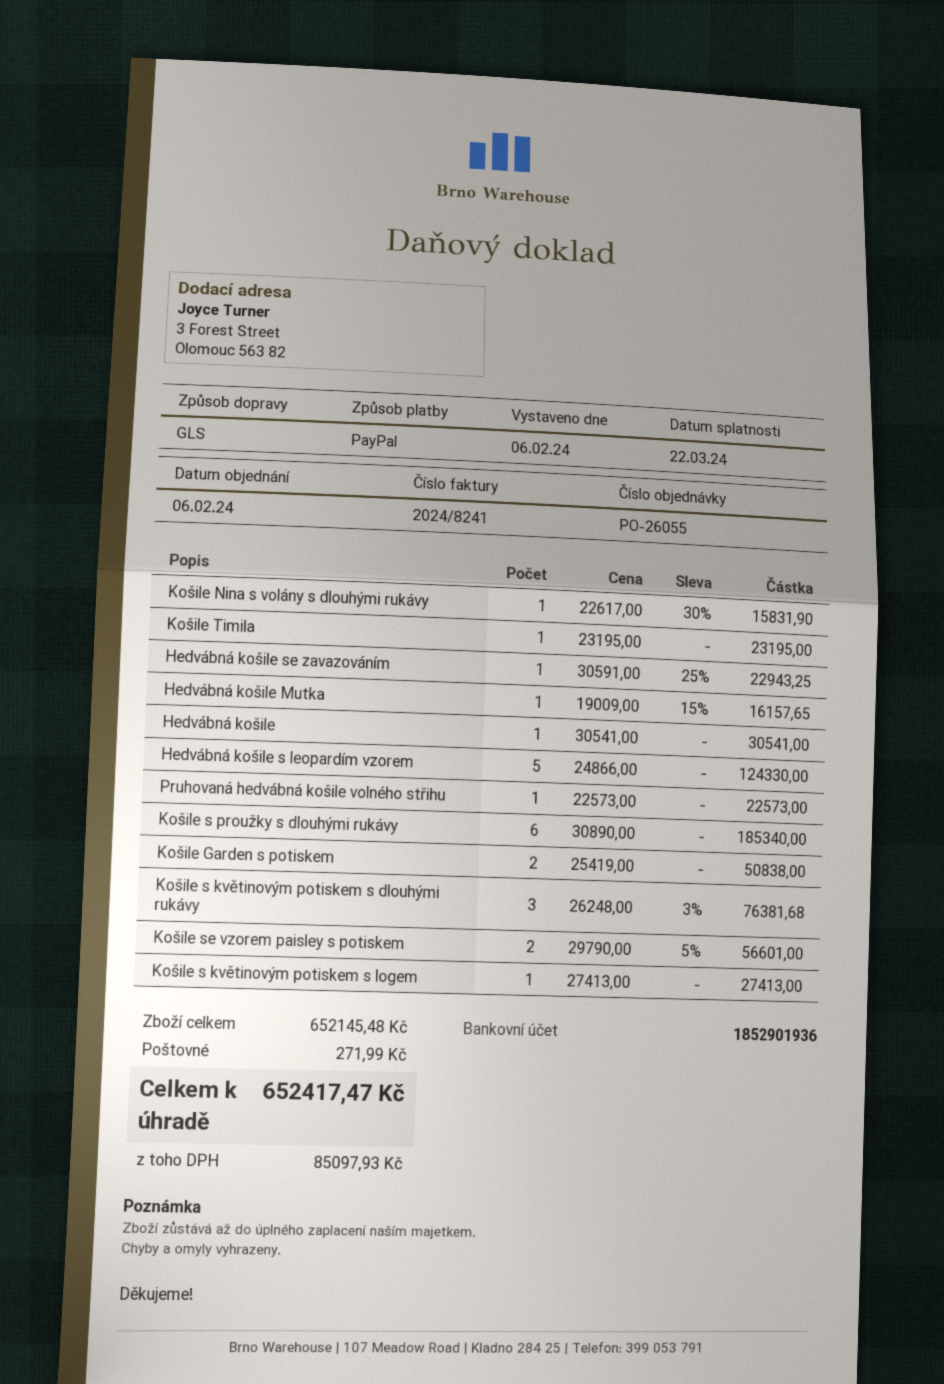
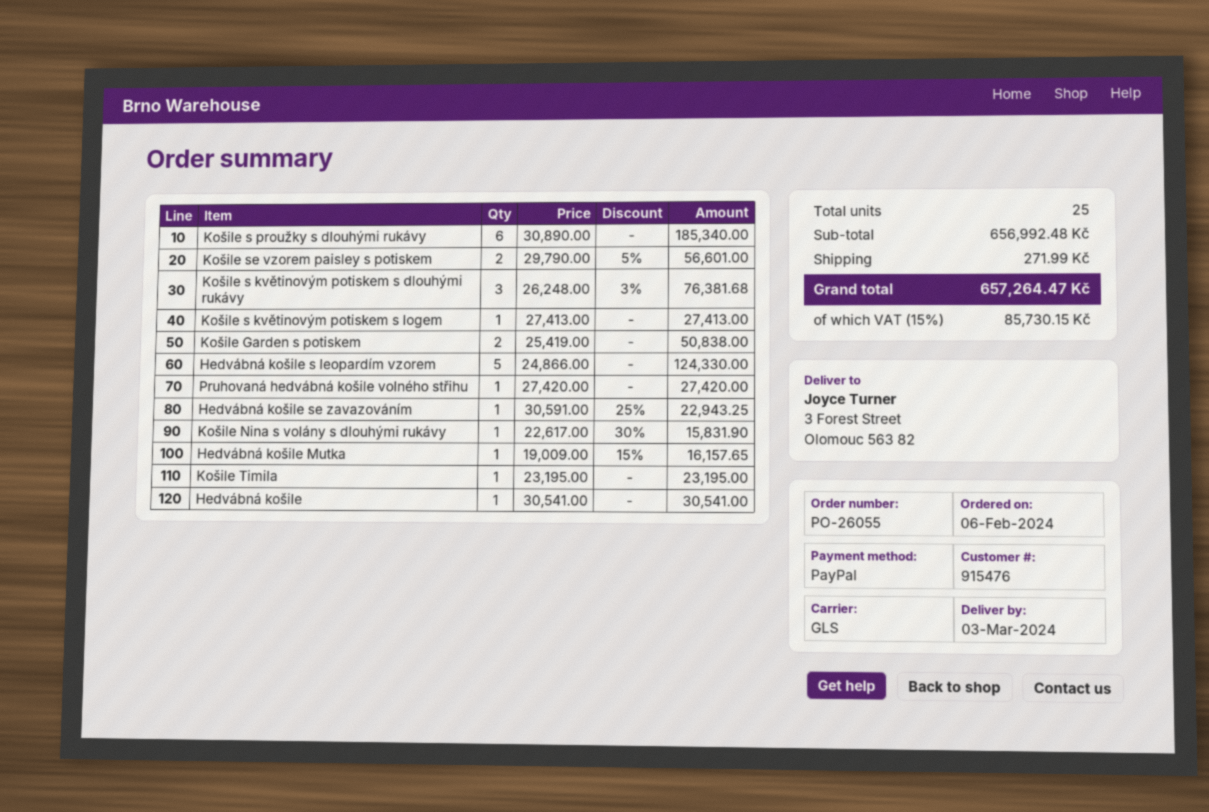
Pruhovaná hedvábná košile volného střihu: 1 x 22573.00 = 22573.00 -> 1 x 27420.00 = 27420.00
subtotal: 652145.48 -> 656992.48
tax: 85097.93 -> 85730.15
total: 652417.47 -> 657264.47

